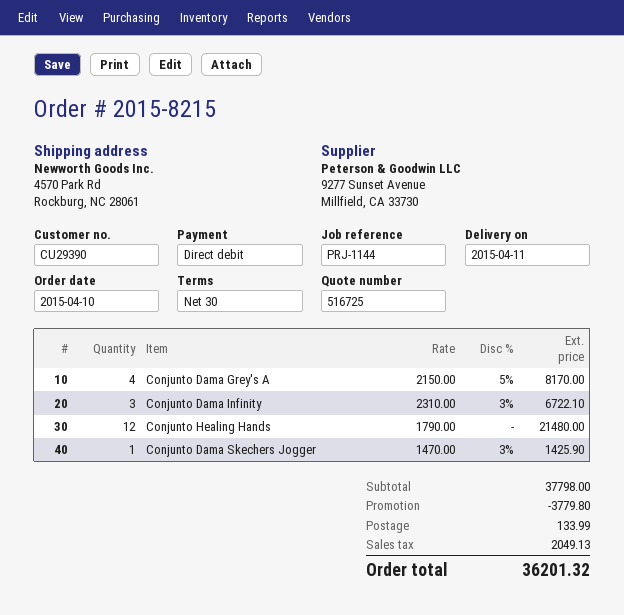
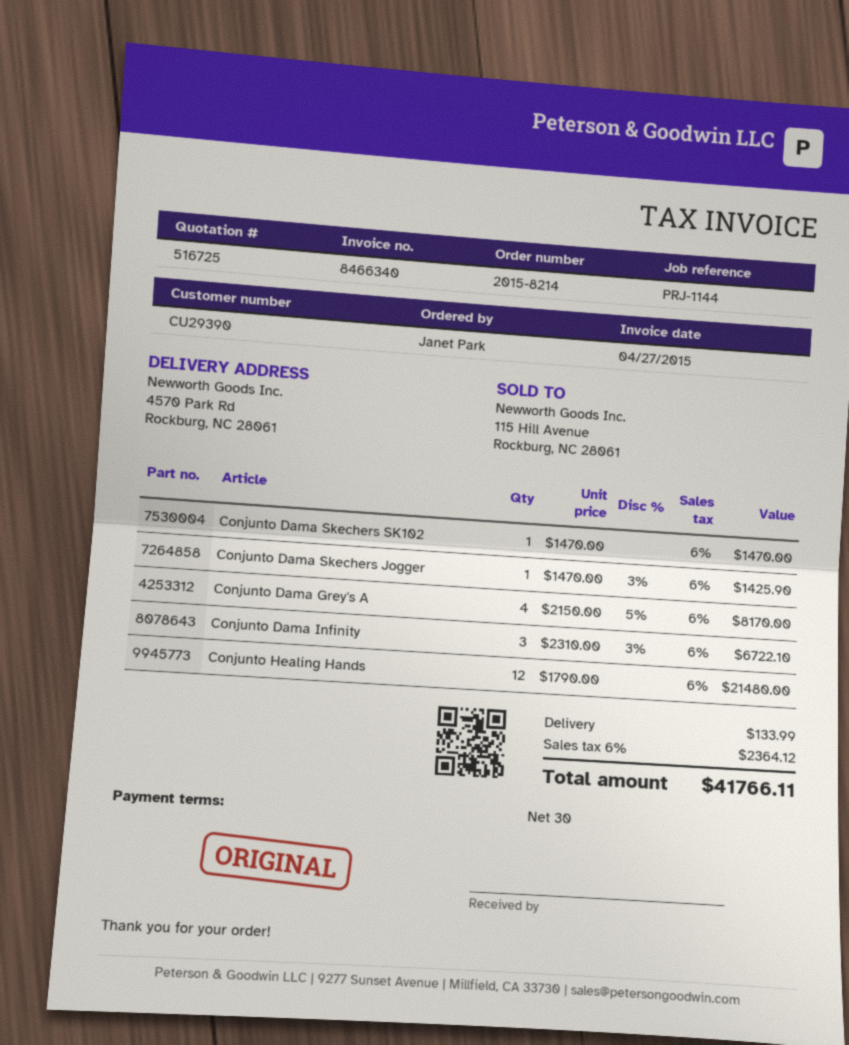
order number: 2015-8215 -> 2015-8214
Conjunto Dama Skechers SK102: none -> 1 x 1470.00 = 1470.00
discount: 3779.80 -> none
tax: 2049.13 -> 2364.12
total: 36201.32 -> 41766.11

